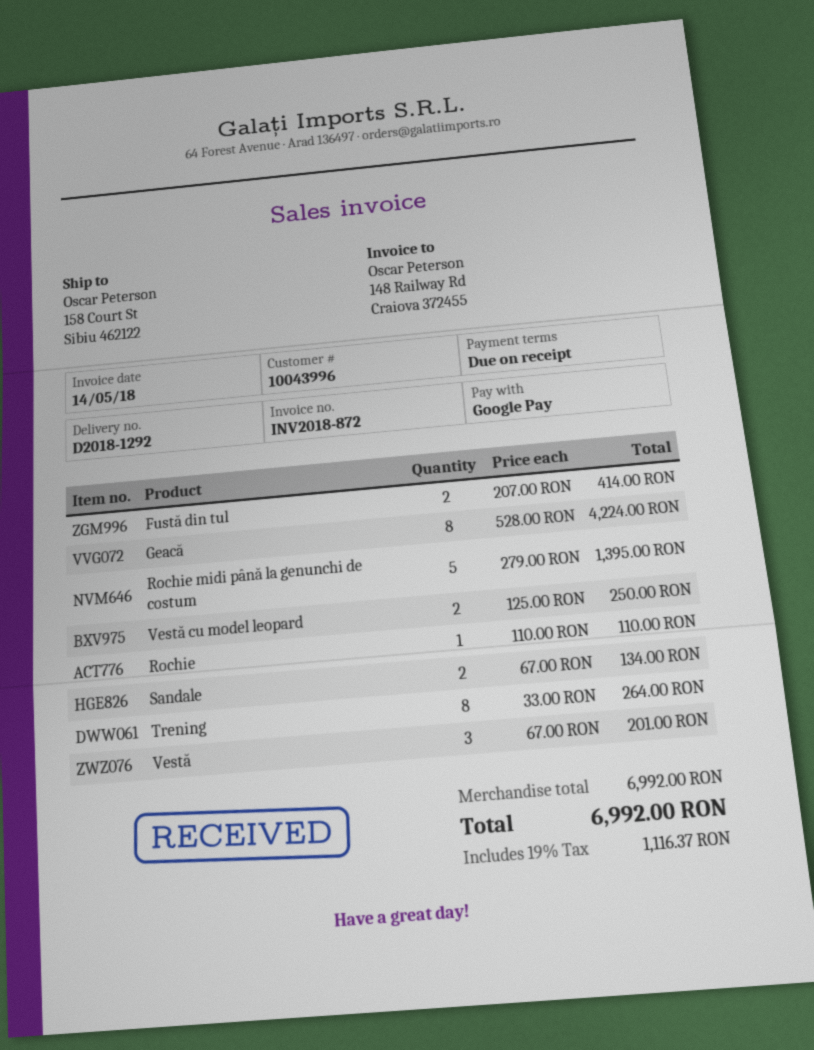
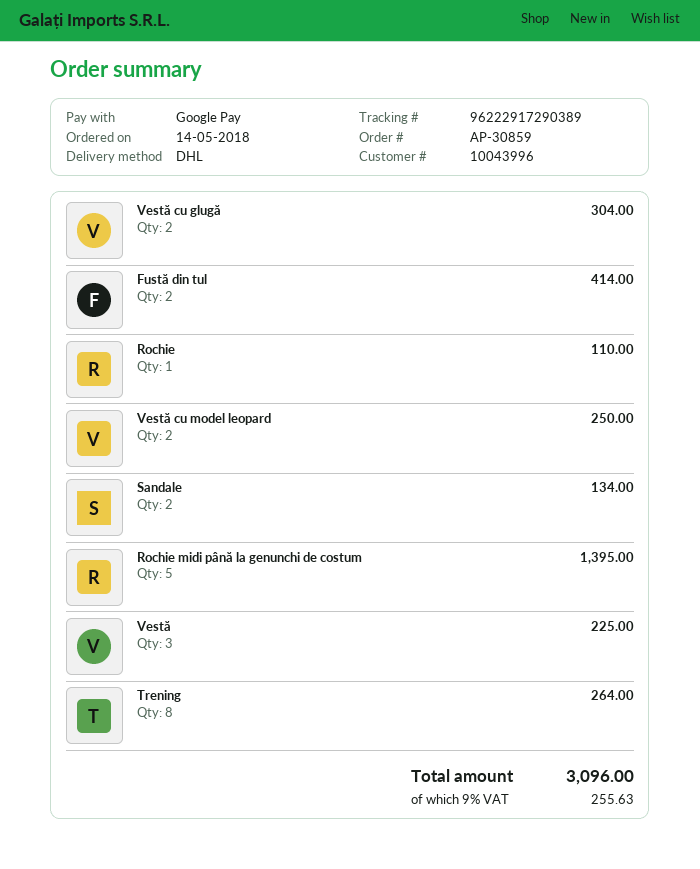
Geacă: 8 for 4224.00 -> none
Vestă: 3 for 201.00 -> 3 for 225.00
Vestă cu glugă: none -> 2 for 304.00
tax: 19% = 1116.37 -> 9% = 255.63
total: 6992.00 -> 3096.00

